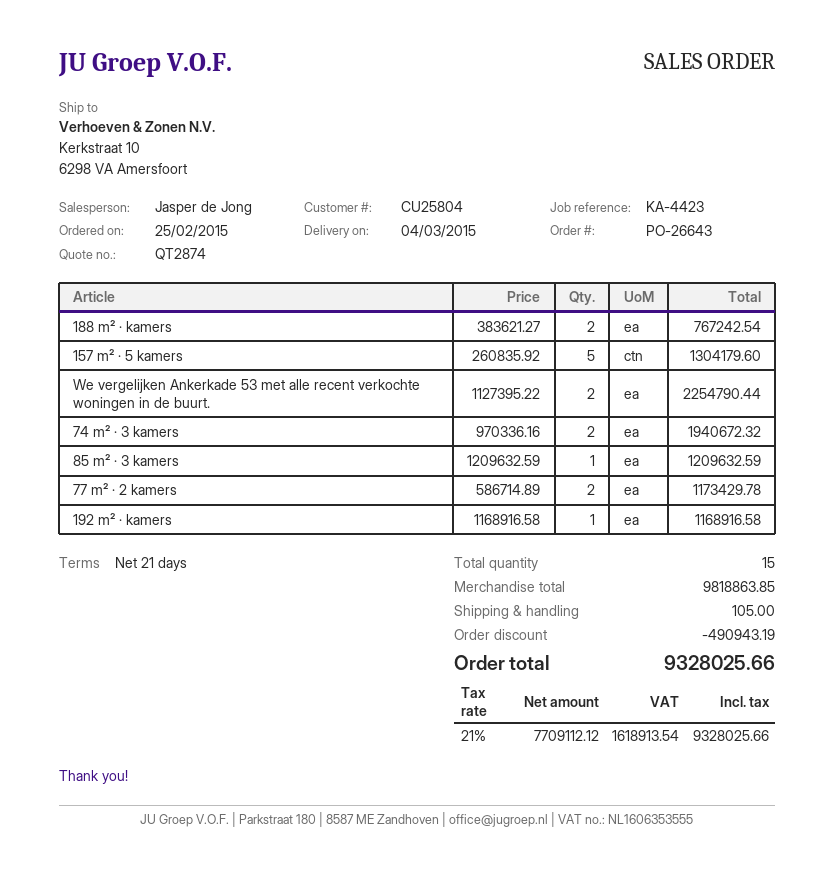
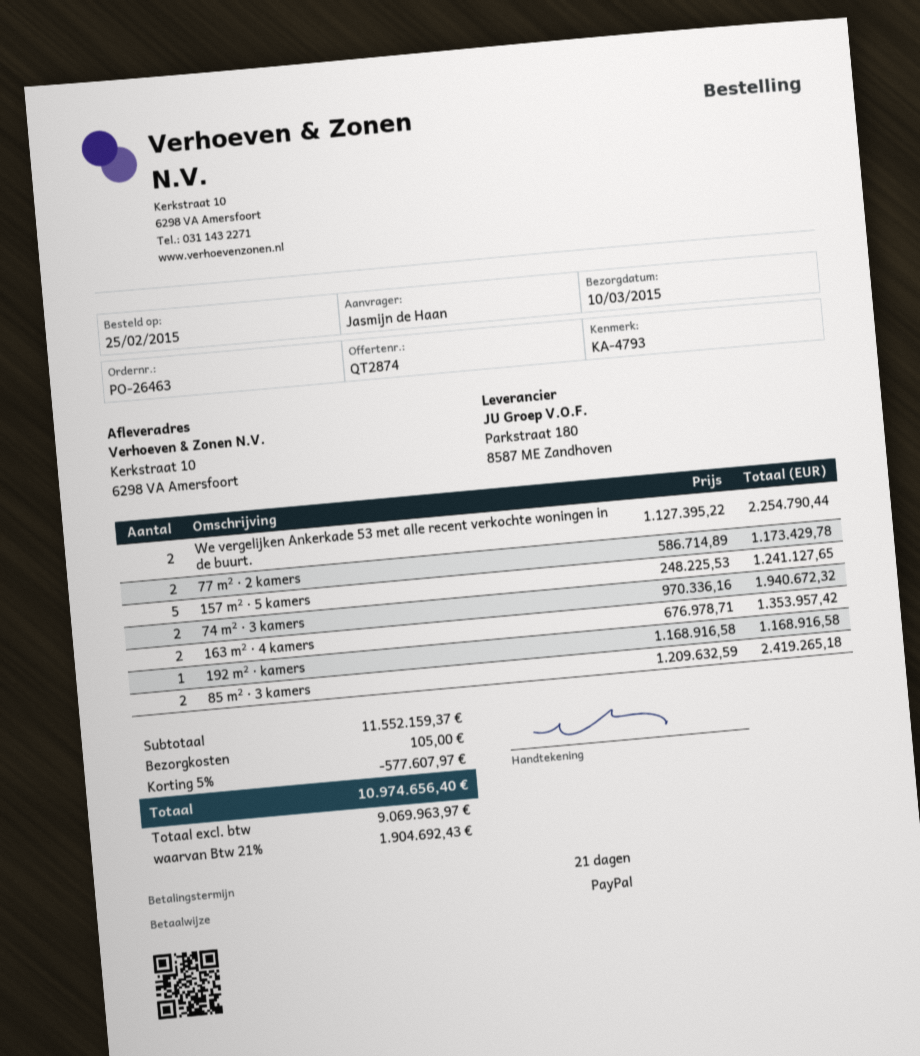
order number: PO-26643 -> PO-26463
delivery date: 2015-03-04 -> 2015-03-10
reference: KA-4423 -> KA-4793
188 m² · kamers: 2 x 383621.27 = 767242.54 -> none
157 m² · 5 kamers: 5 x 260835.92 = 1304179.60 -> 5 x 248225.53 = 1241127.65
85 m² · 3 kamers: 1 x 1209632.59 = 1209632.59 -> 2 x 1209632.59 = 2419265.18
163 m² · 4 kamers: none -> 2 x 676978.71 = 1353957.42
subtotal: 9818863.85 -> 11552159.37
discount: 490943.19 -> 577607.97
net: 7709112.12 -> 9069963.97
tax: 21% = 1618913.54 -> 21% = 1904692.43
total: 9328025.66 -> 10974656.40

